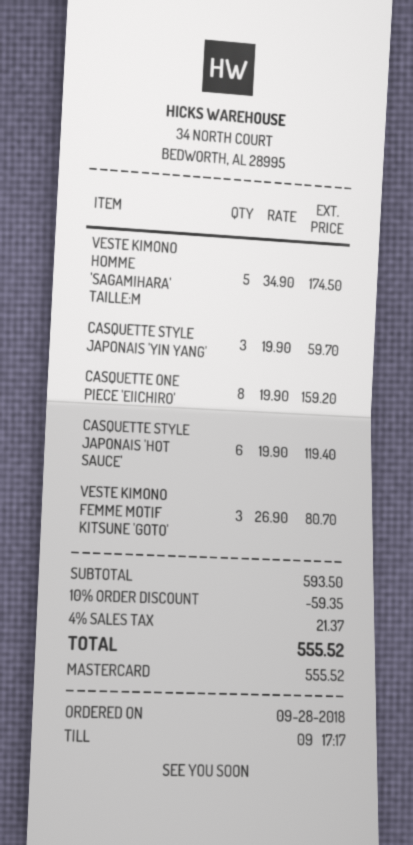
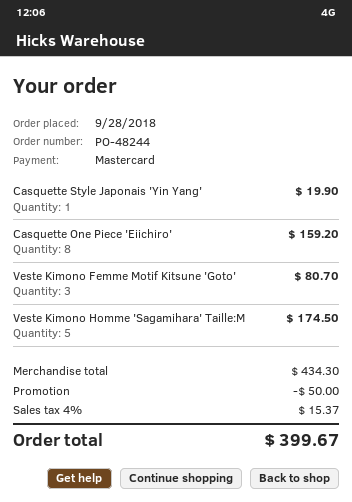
CASQUETTE STYLE JAPONAIS 'YIN YANG': 3 for 59.70 -> 1 for 19.90
CASQUETTE STYLE JAPONAIS 'HOT SAUCE': 6 for 119.40 -> none
subtotal: 593.50 -> 434.30
discount: 59.35 -> 50.00
tax: 4% = 21.37 -> 4% = 15.37
total: 555.52 -> 399.67

